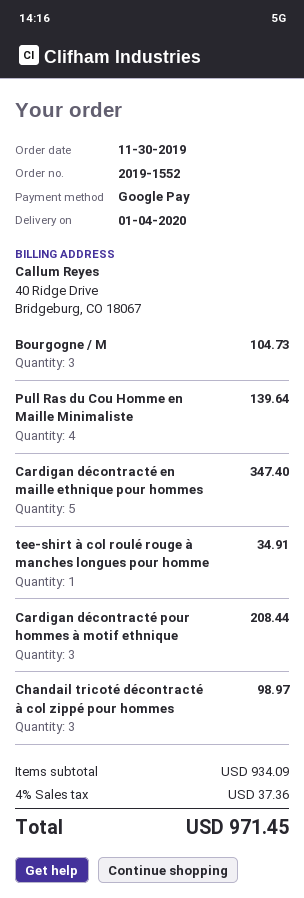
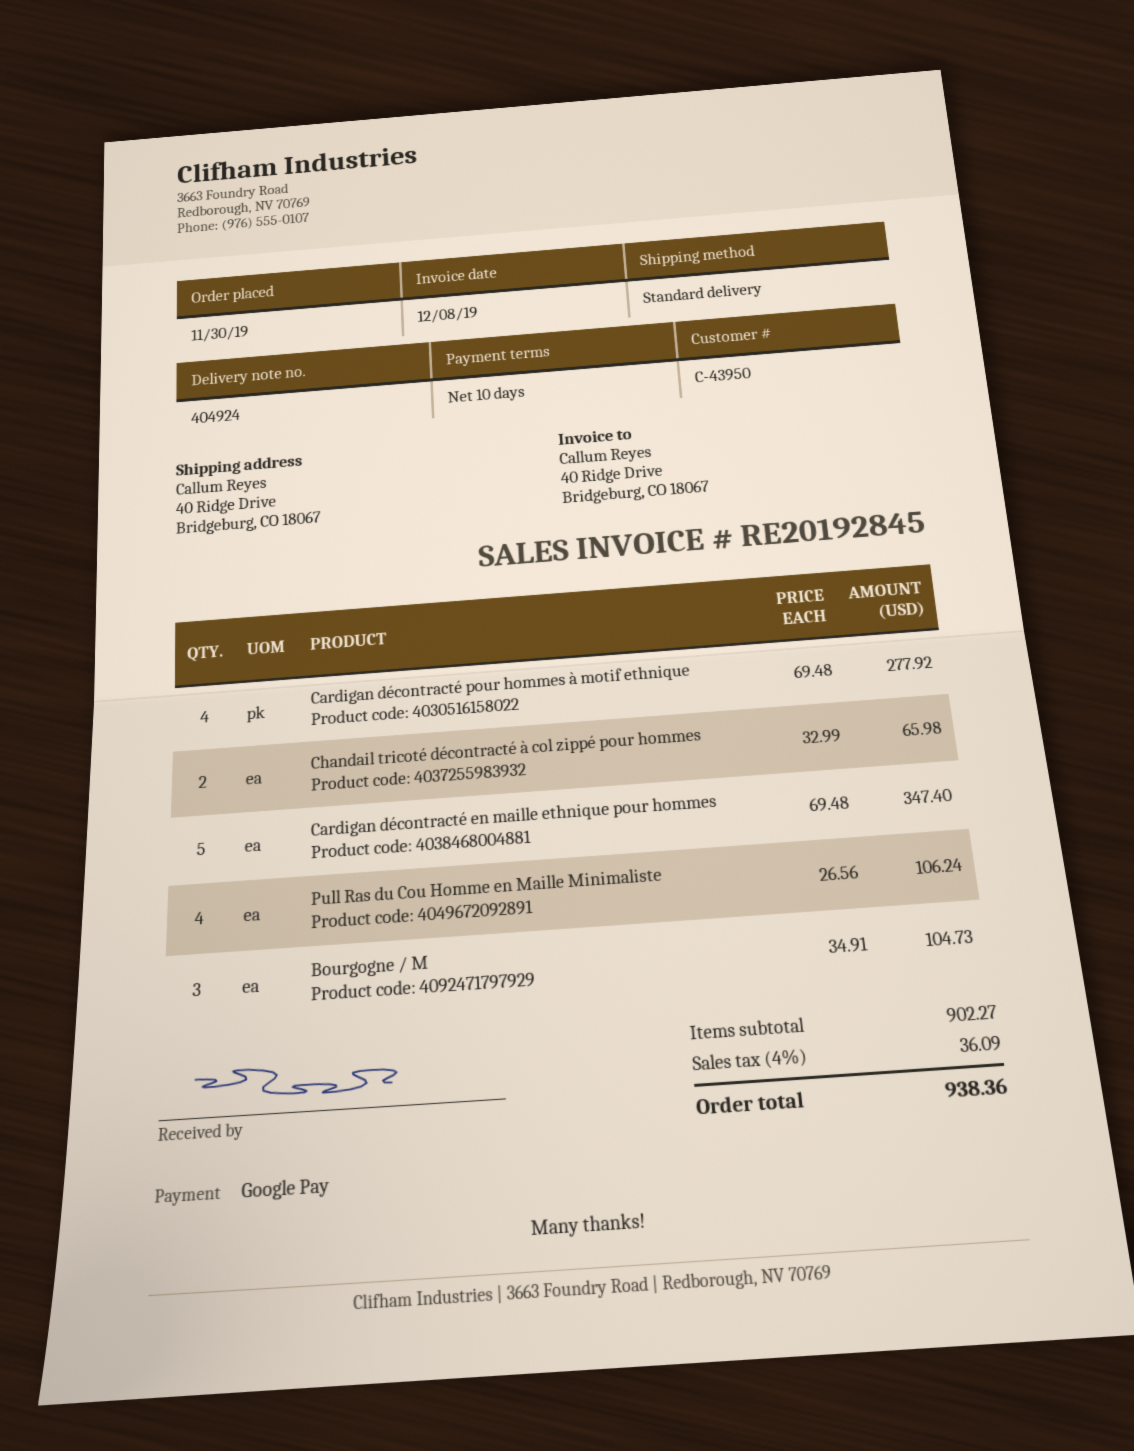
Pull Ras du Cou Homme en Maille Minimaliste: 4 for 139.64 -> 4 for 106.24
tee-shirt à col roulé rouge à manches longues pour homme: 1 for 34.91 -> none
Cardigan décontracté pour hommes à motif ethnique: 3 for 208.44 -> 4 for 277.92
Chandail tricoté décontracté à col zippé pour hommes: 3 for 98.97 -> 2 for 65.98
subtotal: 934.09 -> 902.27
tax: 4% = 37.36 -> 4% = 36.09
total: 971.45 -> 938.36

